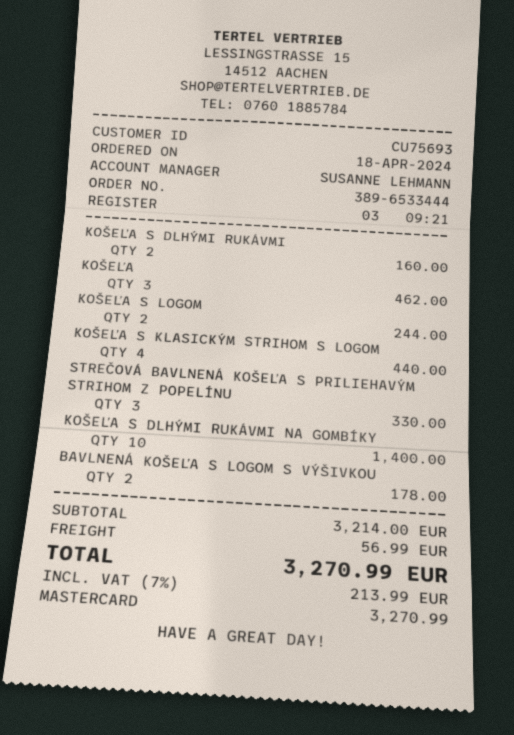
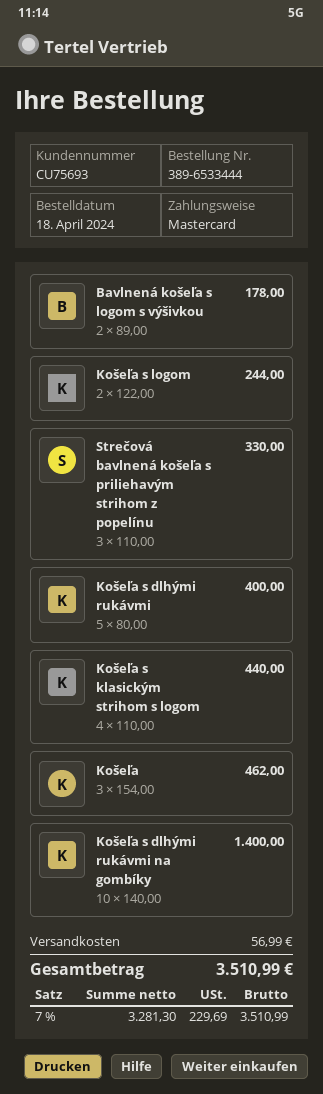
KOŠEĽA S DLHÝMI RUKÁVMI: 2 for 160.00 -> 5 for 400.00
tax: 7% = 213.99 -> 7% = 229.69
total: 3270.99 -> 3510.99

